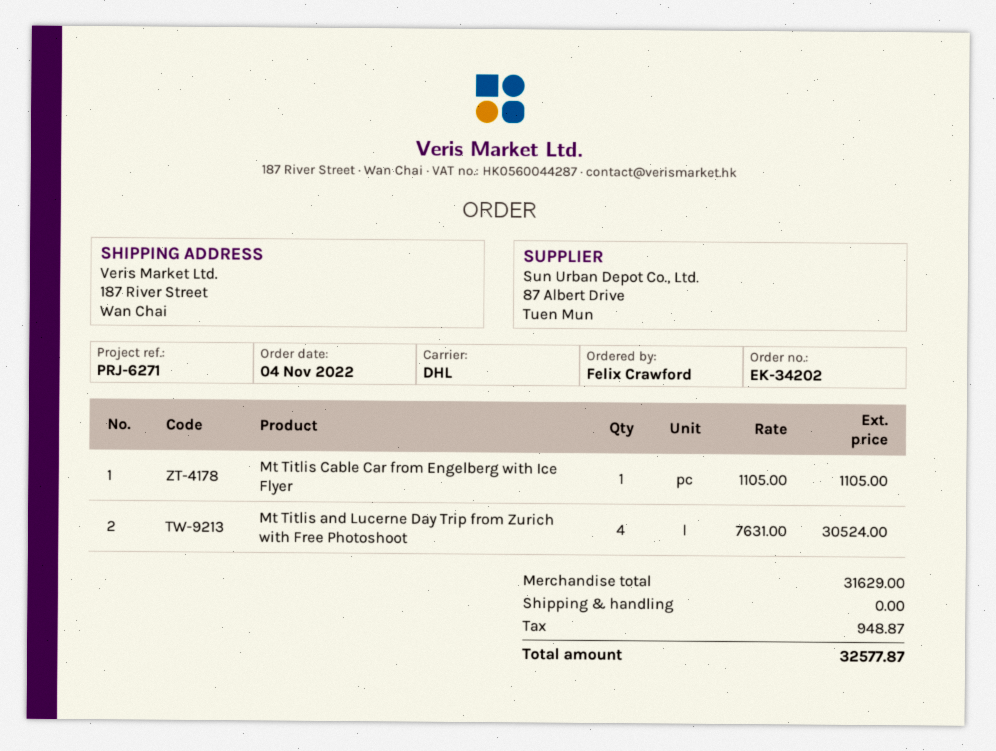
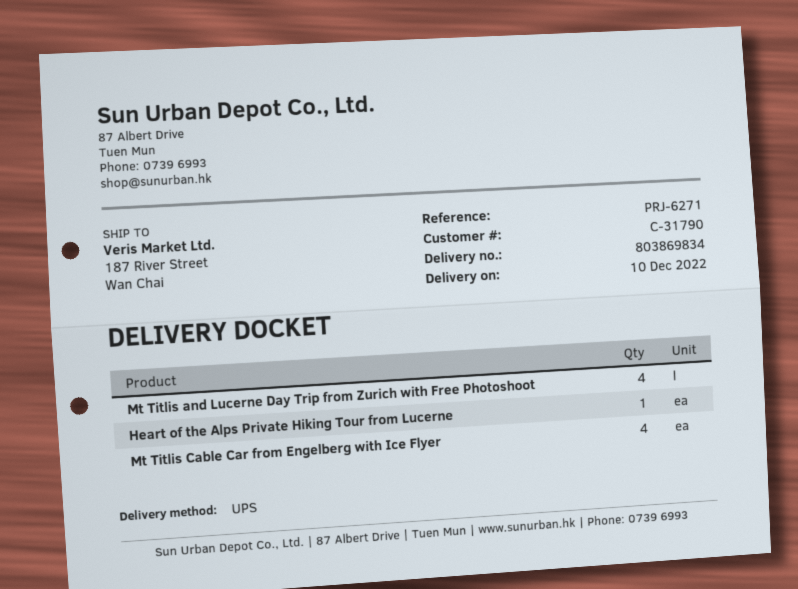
shipping method: DHL -> UPS
Mt Titlis Cable Car from Engelberg with Ice Flyer: 1 -> 4
Heart of the Alps Private Hiking Tour from Lucerne: none -> 1

